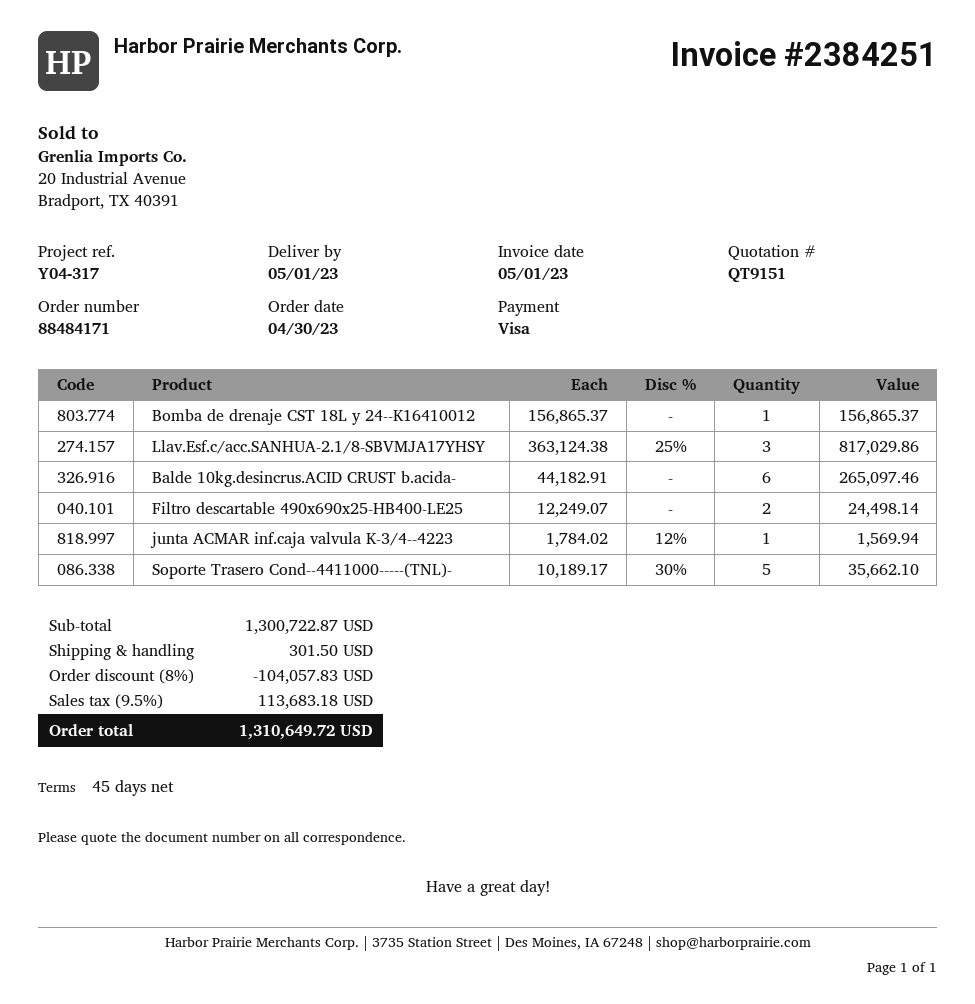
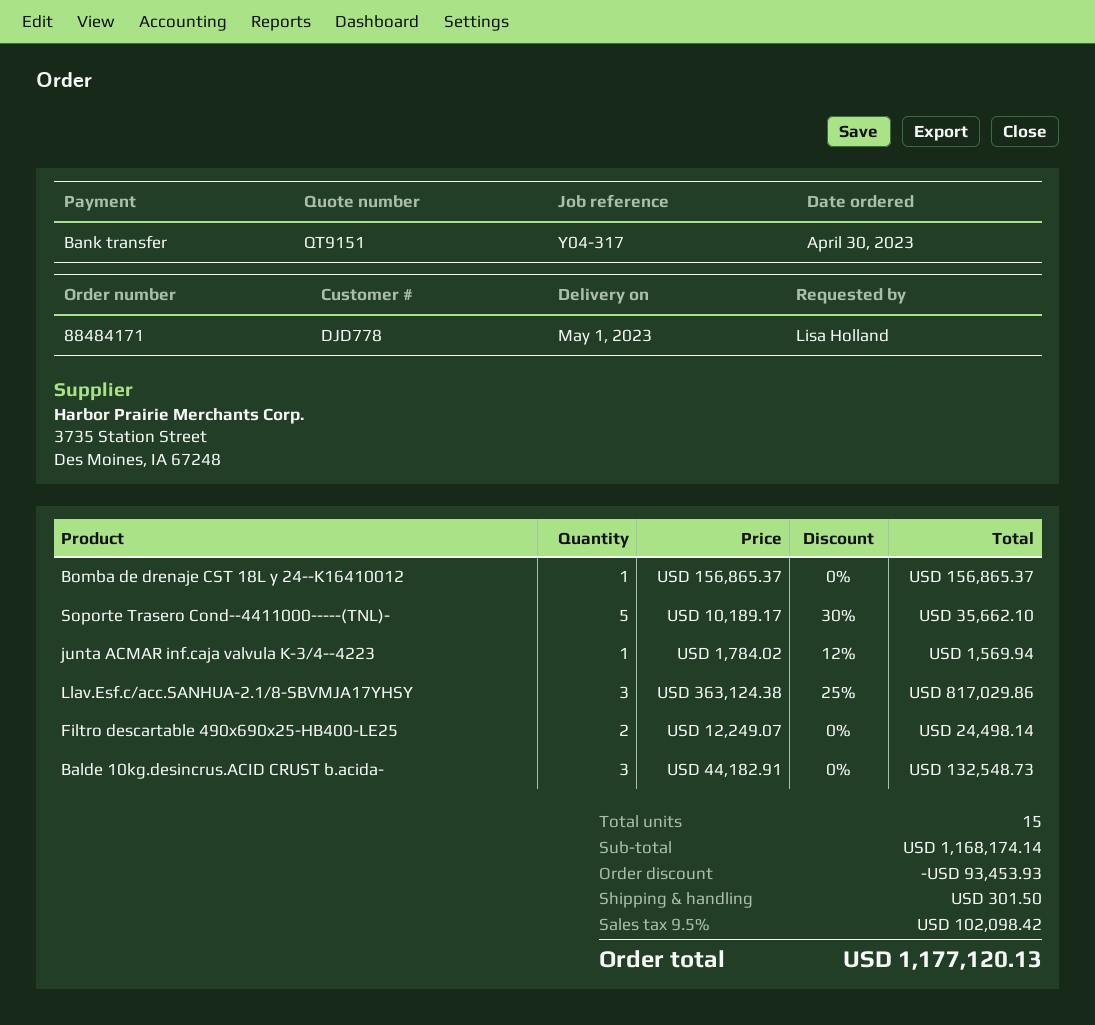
payment method: Visa -> bank transfer
Balde 10kg.desincrus.ACID CRUST b.acida-: 6 x 44182.91 = 265097.46 -> 3 x 44182.91 = 132548.73
subtotal: 1300722.87 -> 1168174.14
discount: 104057.83 -> 93453.93
tax: 9.5% = 113683.18 -> 9.5% = 102098.42
total: 1310649.72 -> 1177120.13

